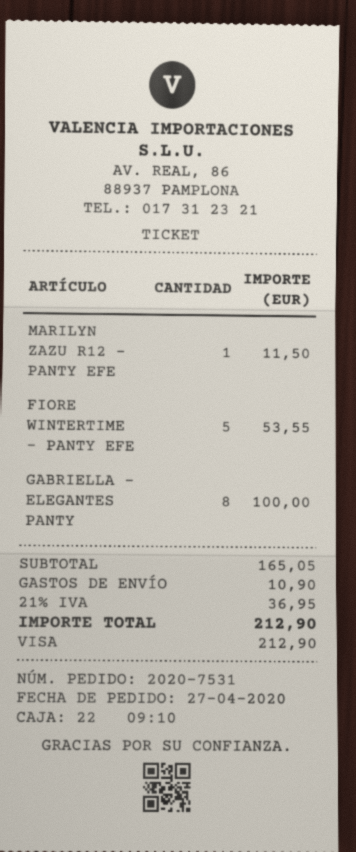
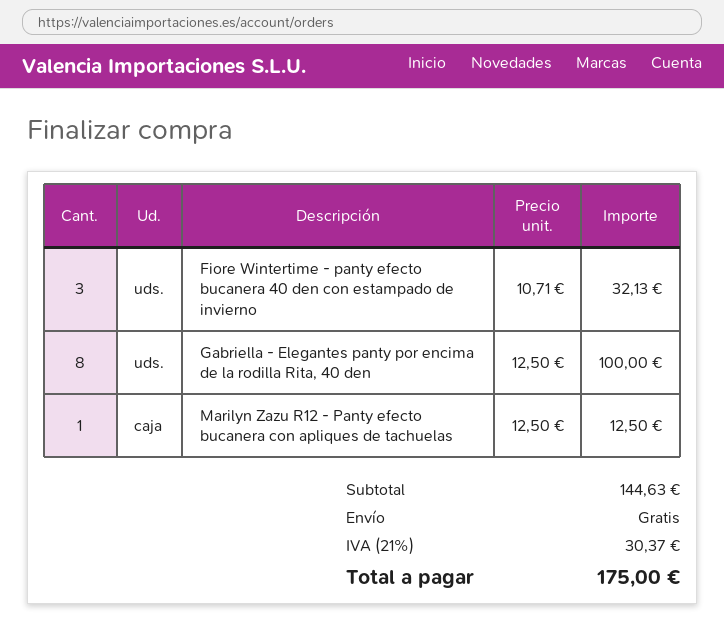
MARILYN ZAZU R12 - PANTY EFE: 1 for 11.50 -> 1 for 12.50
FIORE WINTERTIME - PANTY EFE: 5 for 53.55 -> 3 for 32.13
subtotal: 165.05 -> 144.63
shipping: 10.90 -> 0.00
tax: 21% = 36.95 -> 21% = 30.37
total: 212.90 -> 175.00

